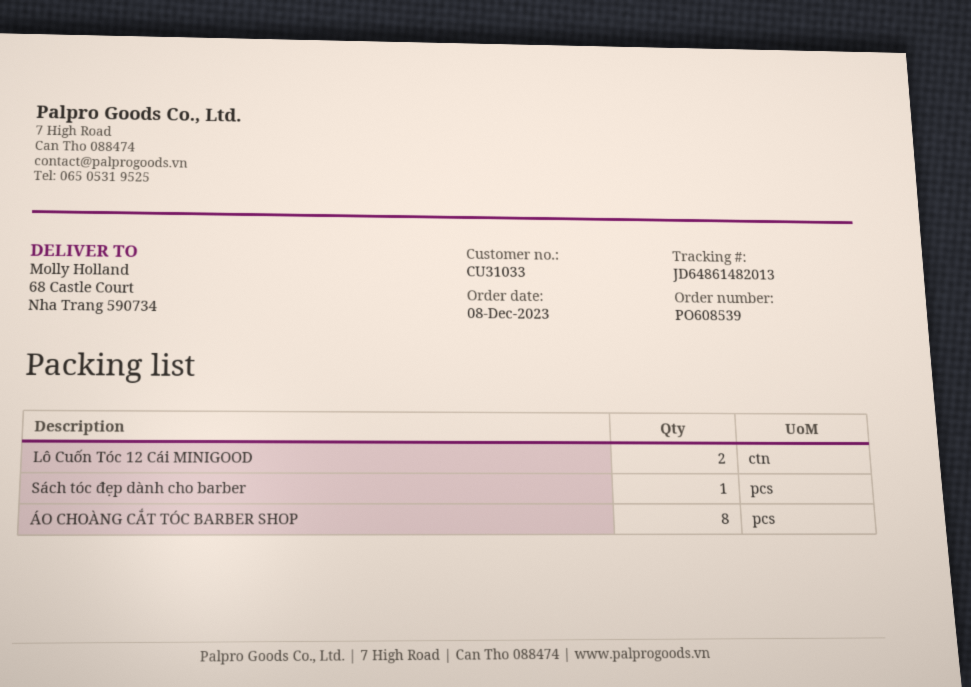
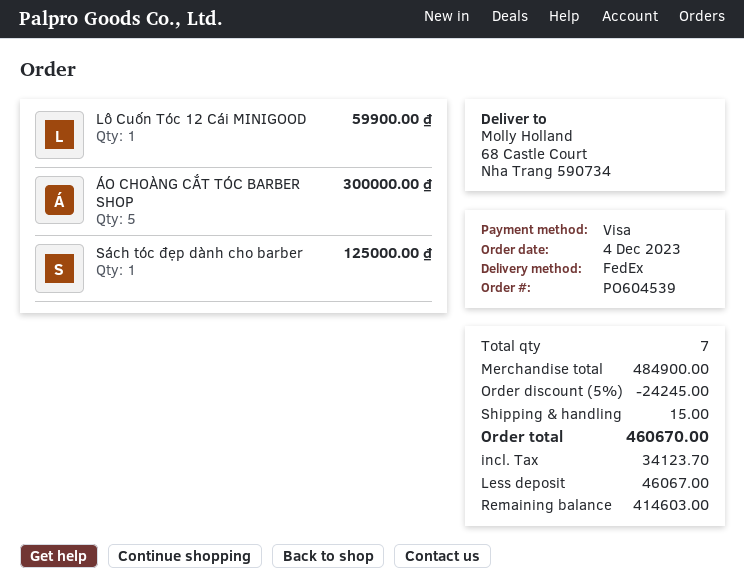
order number: PO608539 -> PO604539
order date: 2023-12-08 -> 2023-12-04
Lô Cuốn Tóc 12 Cái MINIGOOD: 2 -> 1
ÁO CHOÀNG CẮT TÓC BARBER SHOP: 8 -> 5

